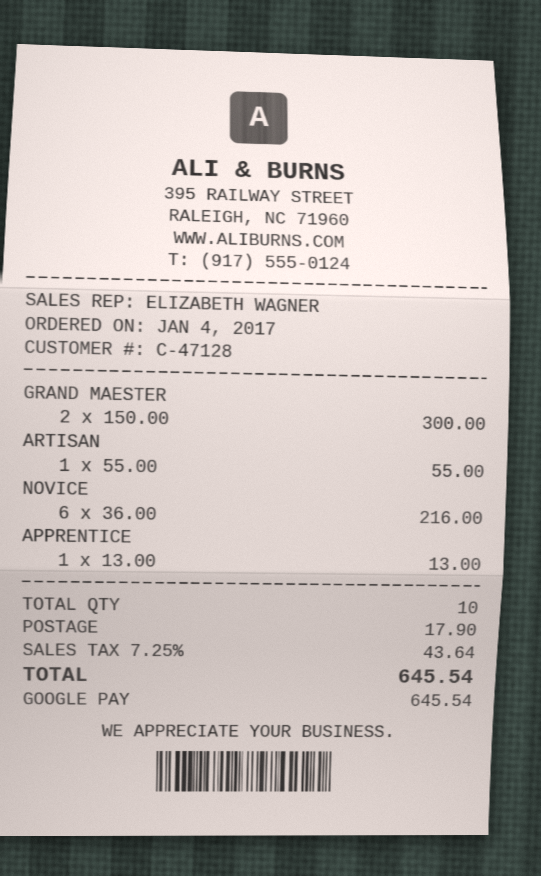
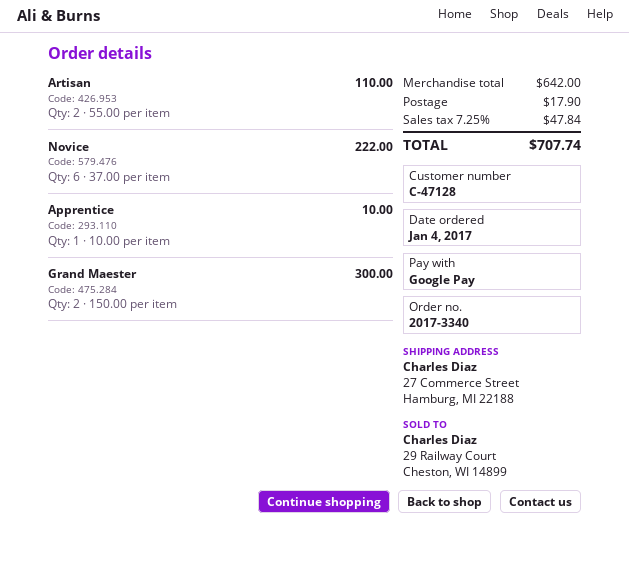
ARTISAN: 1 x 55.00 = 55.00 -> 2 x 55.00 = 110.00
NOVICE: 6 x 36.00 = 216.00 -> 6 x 37.00 = 222.00
APPRENTICE: 1 x 13.00 = 13.00 -> 1 x 10.00 = 10.00
tax: 7.25% = 43.64 -> 7.25% = 47.84
total: 645.54 -> 707.74

